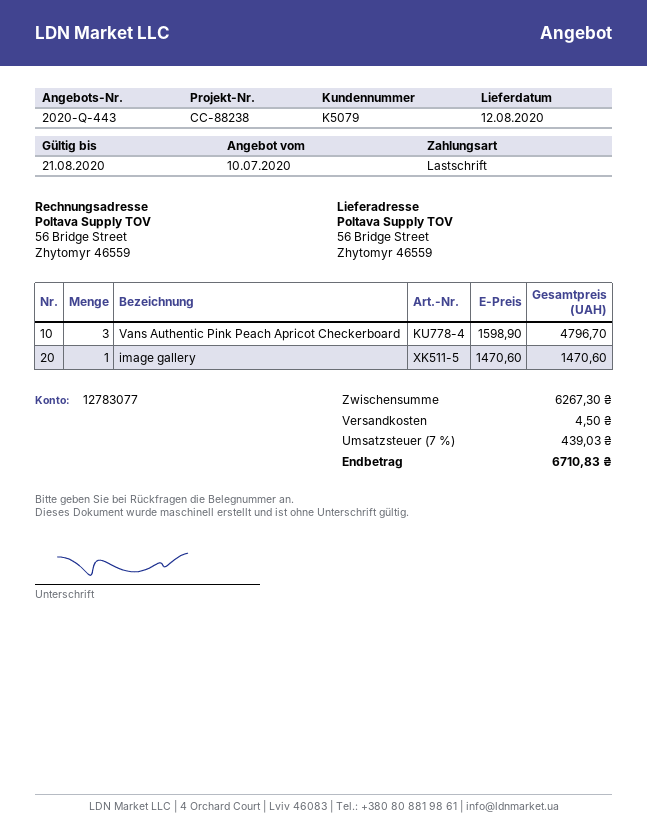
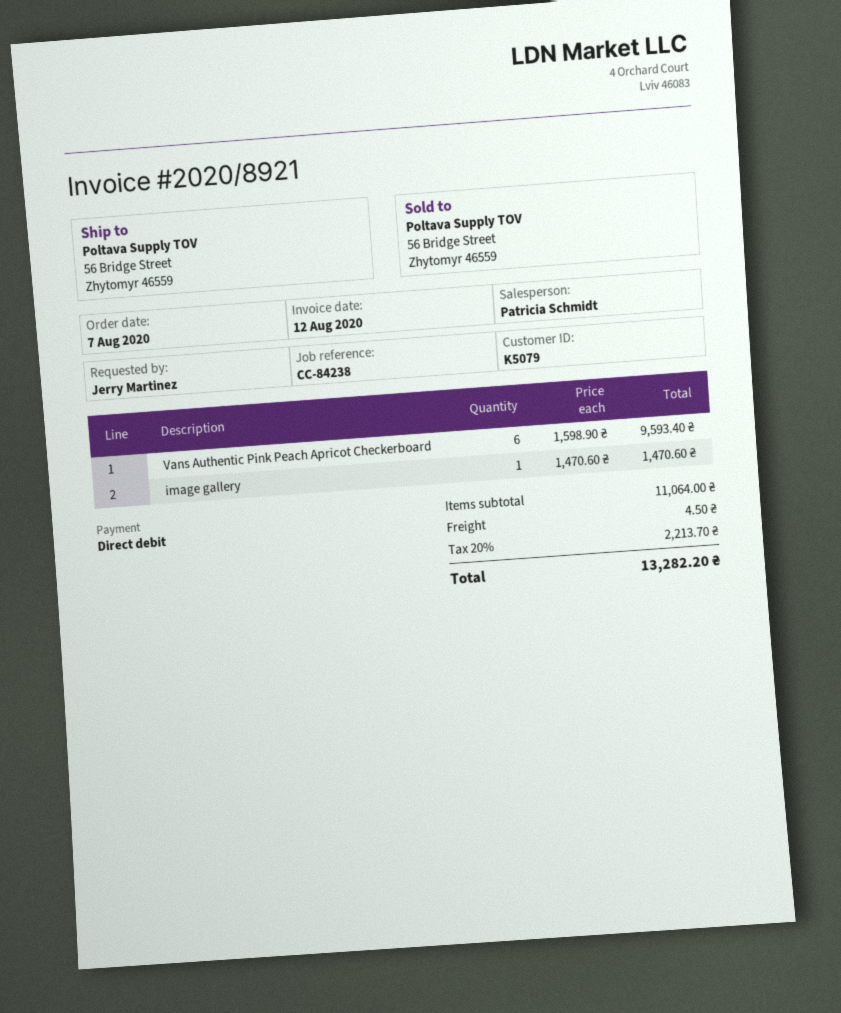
reference: CC-88238 -> CC-84238
Vans Authentic Pink Peach Apricot Checkerboard: 3 x 1598.90 = 4796.70 -> 6 x 1598.90 = 9593.40
subtotal: 6267.30 -> 11064.00
tax: 7% = 439.03 -> 20% = 2213.70
total: 6710.83 -> 13282.20

